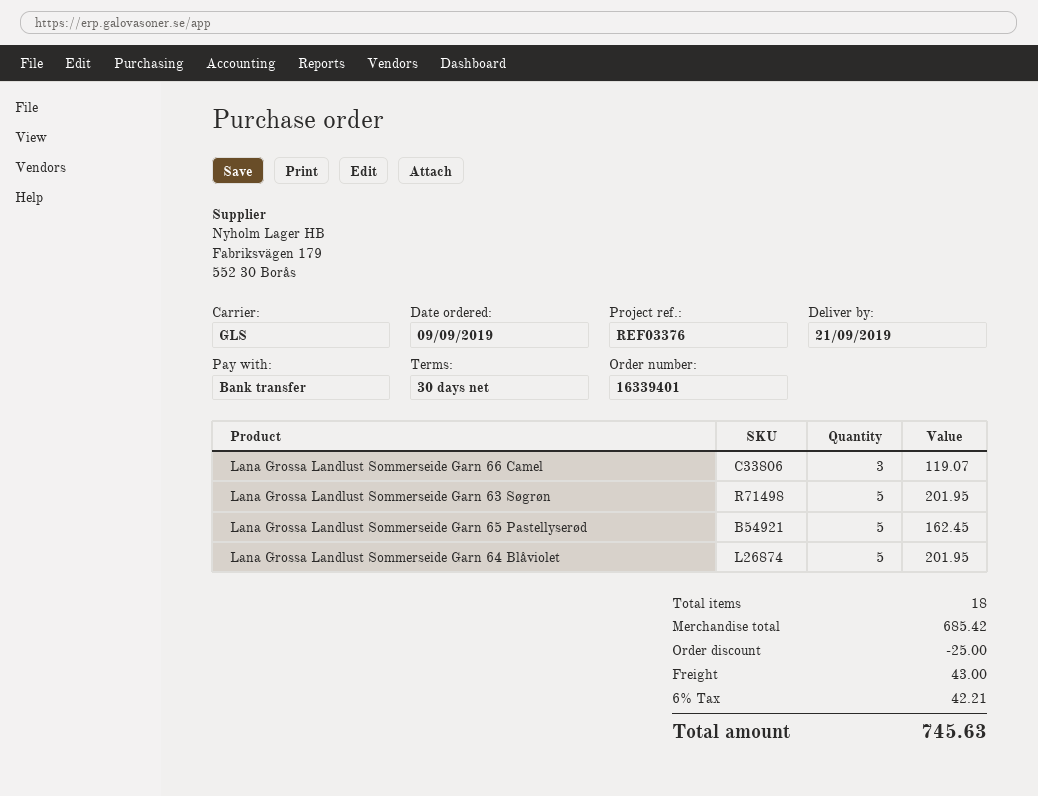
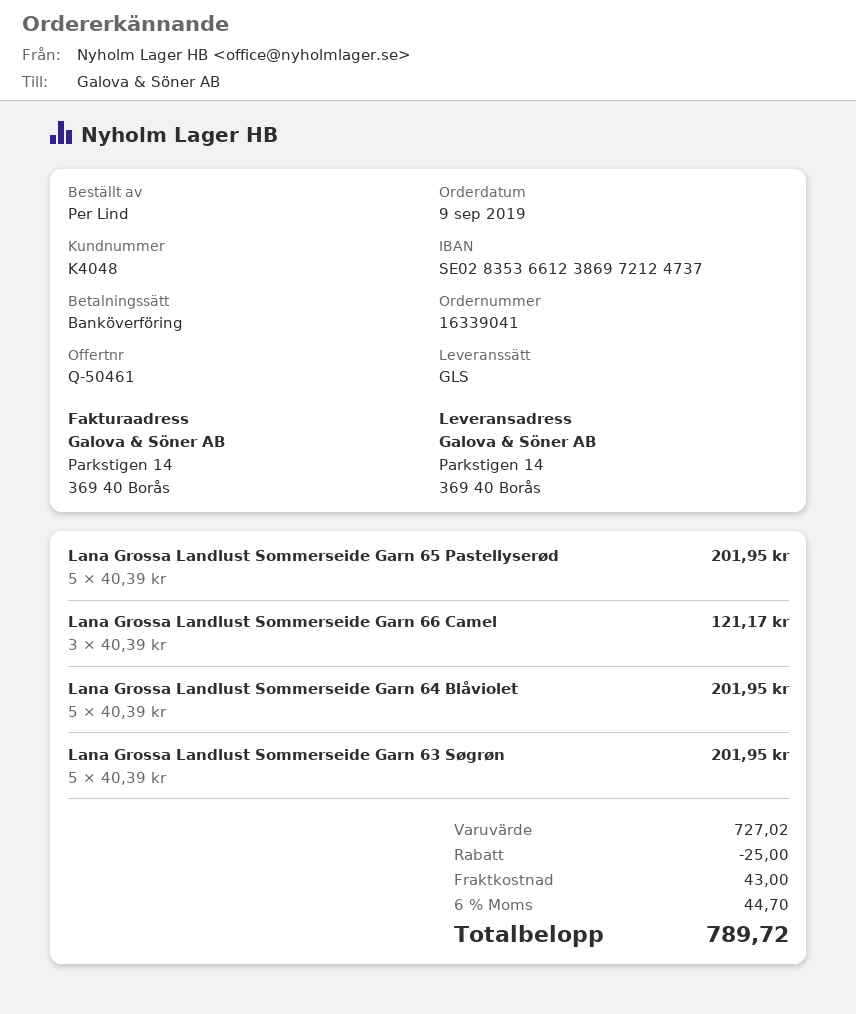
order number: 16339401 -> 16339041
Lana Grossa Landlust Sommerseide Garn 66 Camel: 3 for 119.07 -> 3 for 121.17
Lana Grossa Landlust Sommerseide Garn 65 Pastellyserød: 5 for 162.45 -> 5 for 201.95
subtotal: 685.42 -> 727.02
tax: 6% = 42.21 -> 6% = 44.70
total: 745.63 -> 789.72

